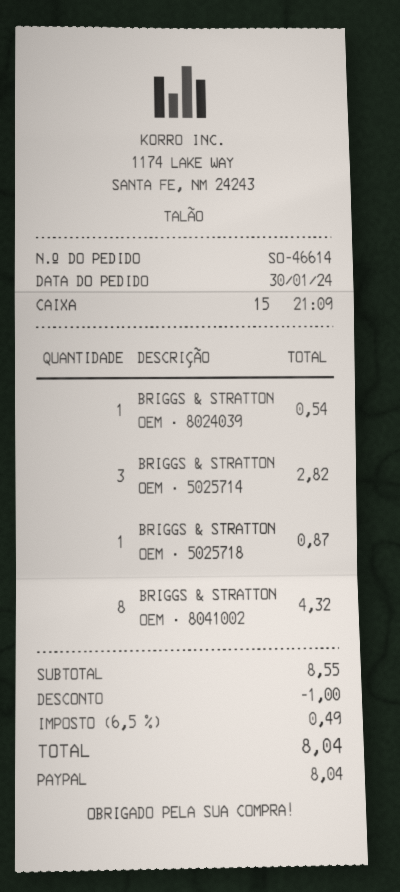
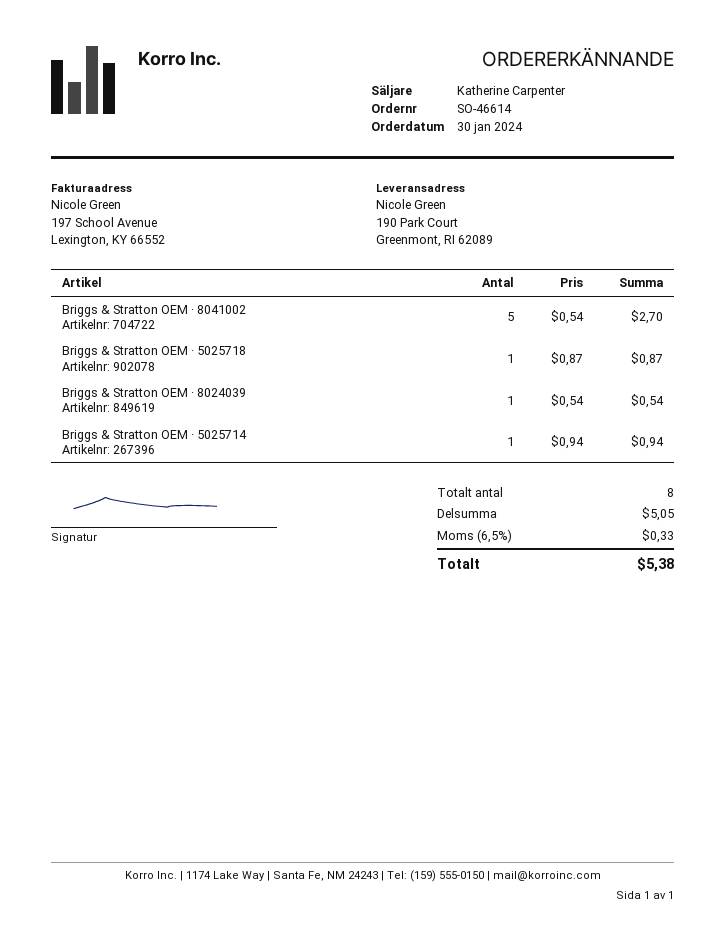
BRIGGS & STRATTON OEM · 5025714: 3 for 2.82 -> 1 for 0.94
BRIGGS & STRATTON OEM · 8041002: 8 for 4.32 -> 5 for 2.70
subtotal: 8.55 -> 5.05
discount: 1.00 -> none
tax: 6.5% = 0.49 -> 6.5% = 0.33
total: 8.04 -> 5.38

